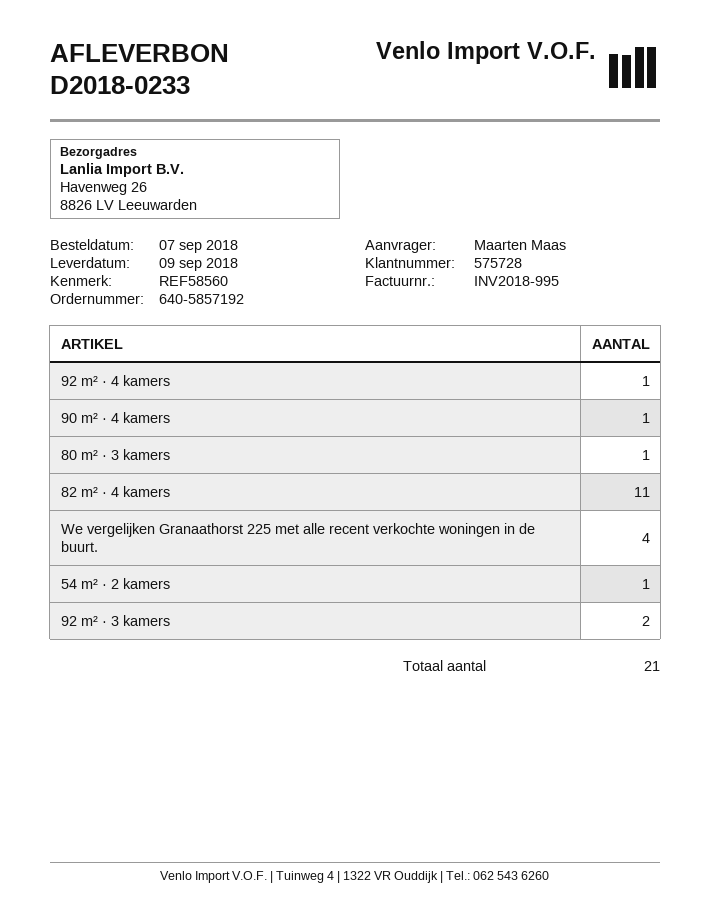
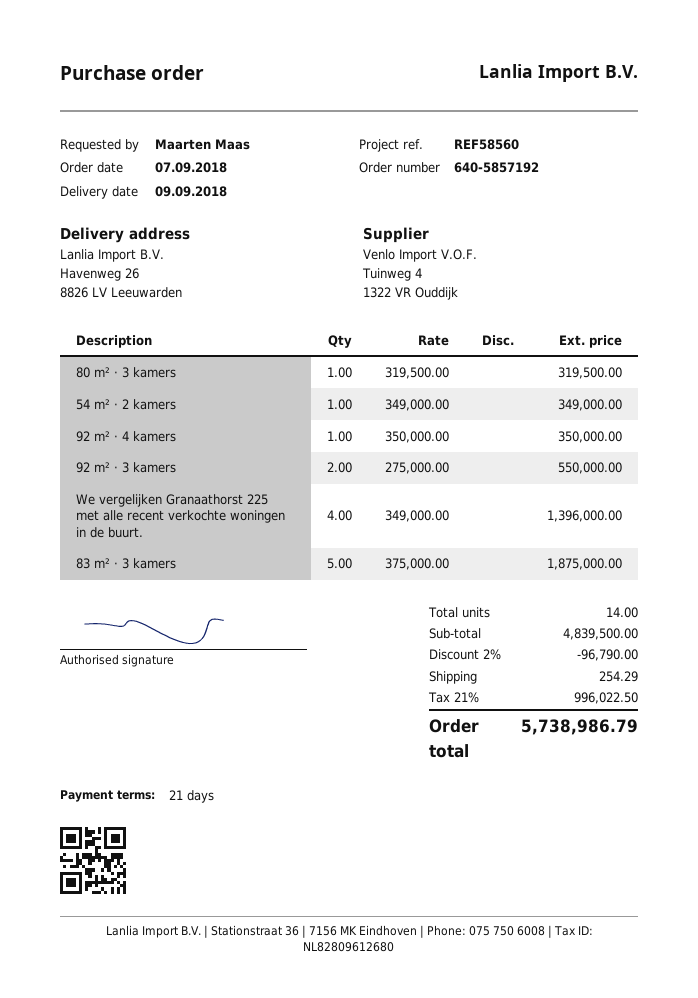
90 m² · 4 kamers: 1 -> none
82 m² · 4 kamers: 11 -> none
83 m² · 3 kamers: none -> 5
total quantity: 21 -> 14

